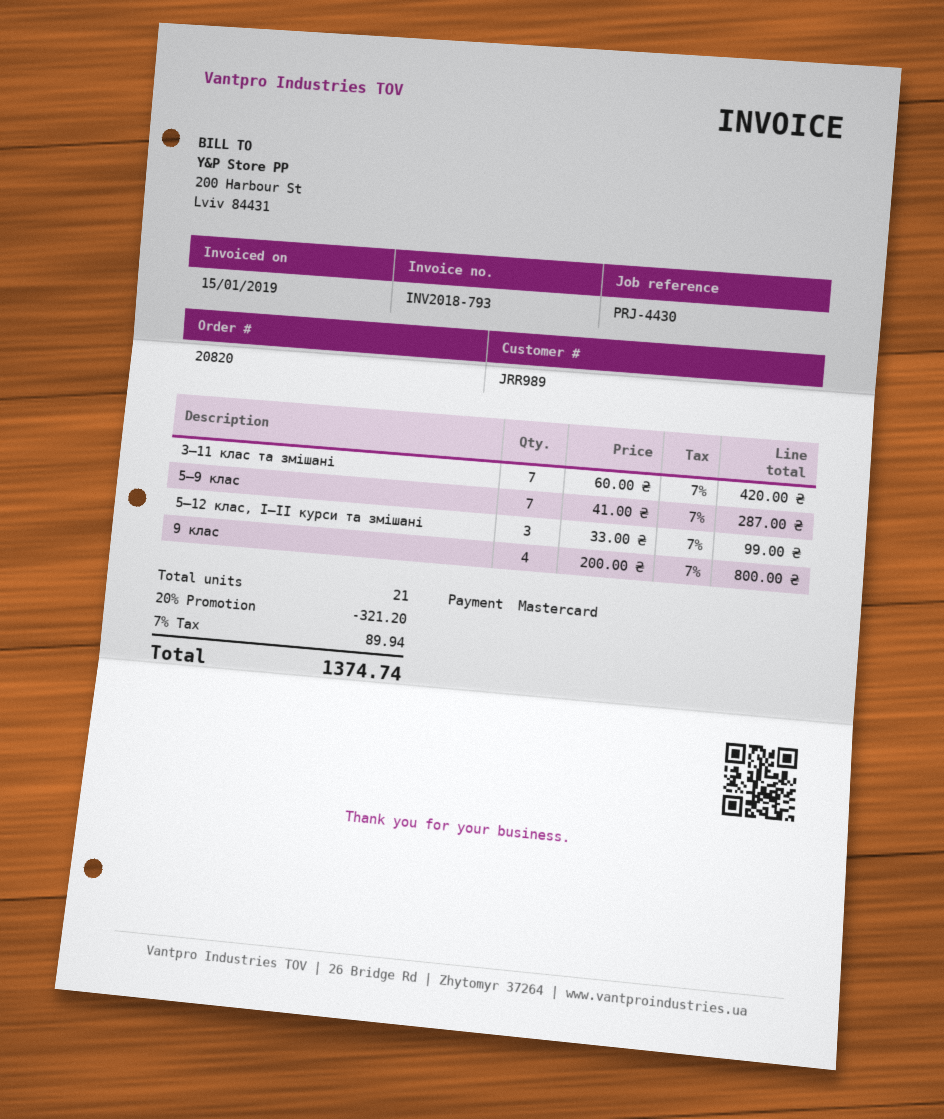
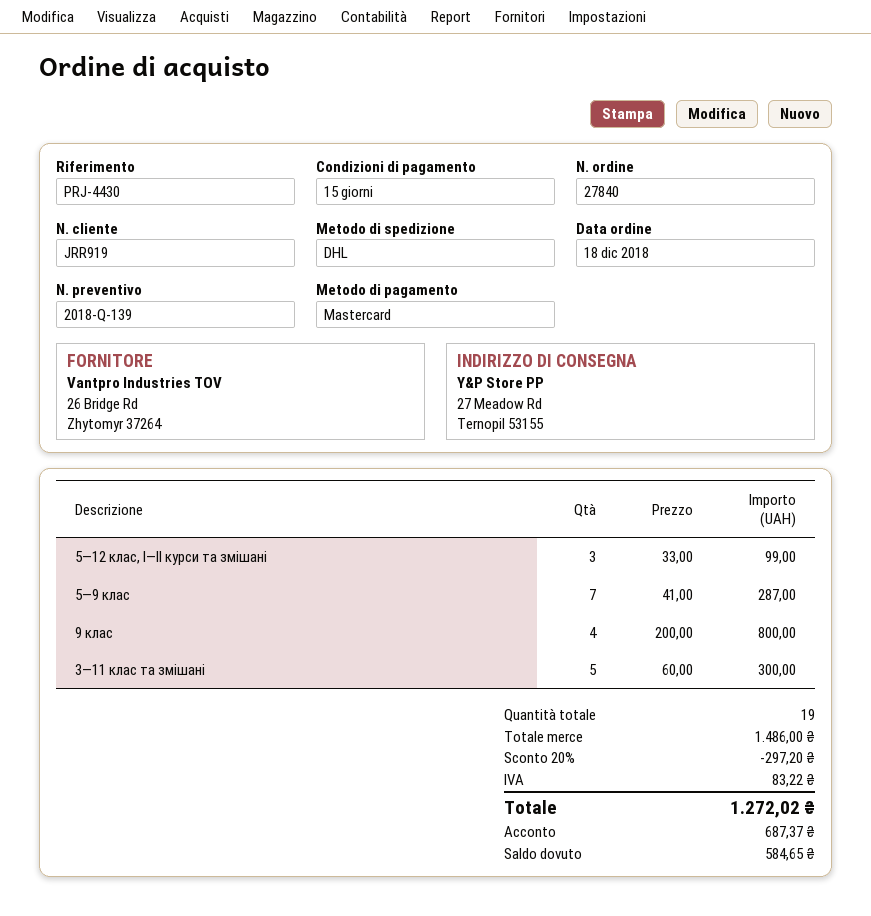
order number: 20820 -> 27840
customer number: JRR989 -> JRR919
3—11 клас та змішані: 7 x 60.00 = 420.00 -> 5 x 60.00 = 300.00
total quantity: 21 -> 19
discount: 20% = 321.20 -> 20% = 297.20
tax: 89.94 -> 83.22
total: 1374.74 -> 1272.02

